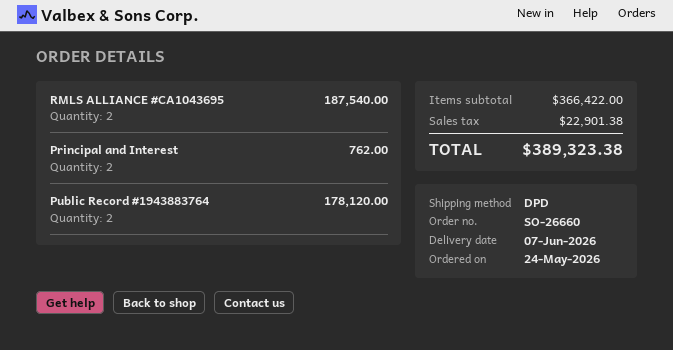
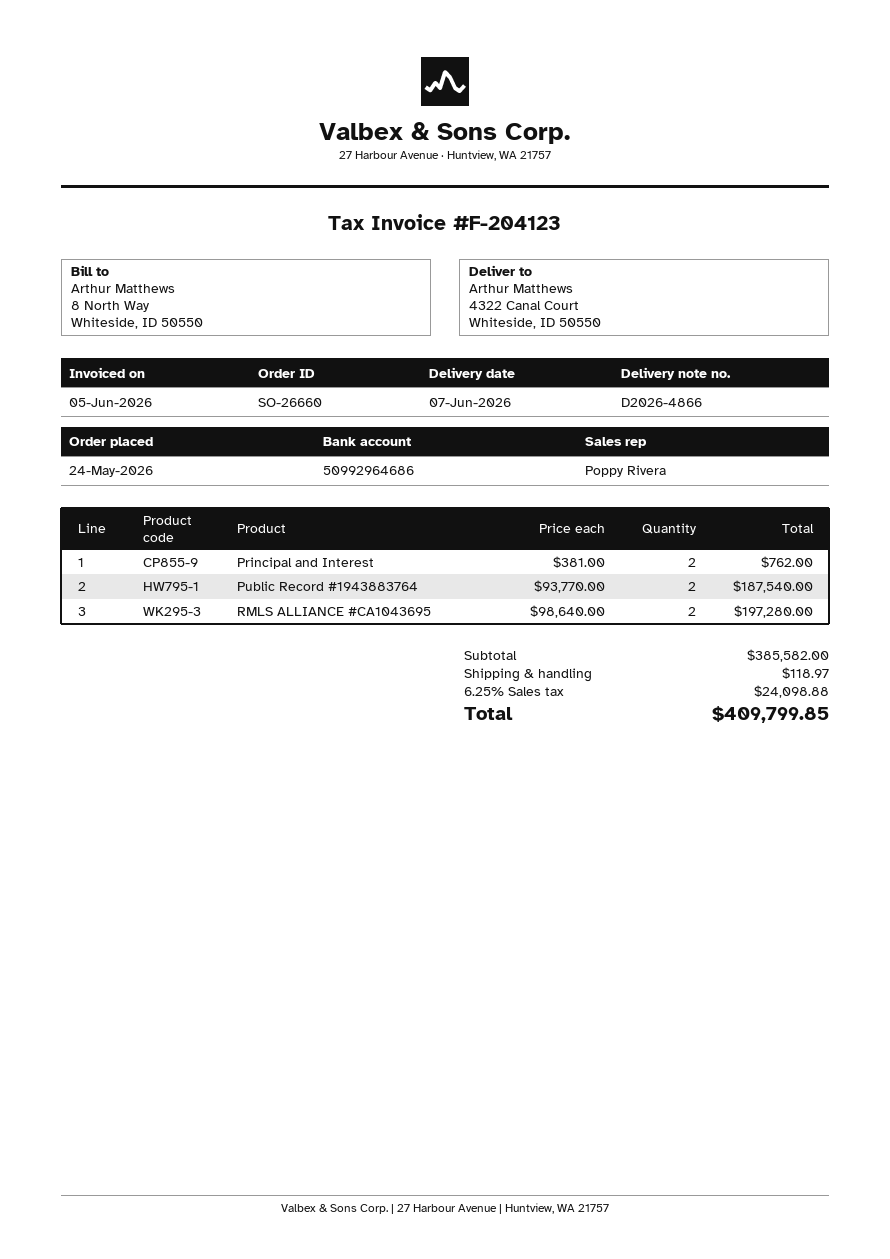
RMLS ALLIANCE #CA1043695: 2 for 187540.00 -> 2 for 197280.00
Public Record #1943883764: 2 for 178120.00 -> 2 for 187540.00
subtotal: 366422.00 -> 385582.00
shipping: none -> 118.97
tax: 22901.38 -> 24098.88
total: 389323.38 -> 409799.85

